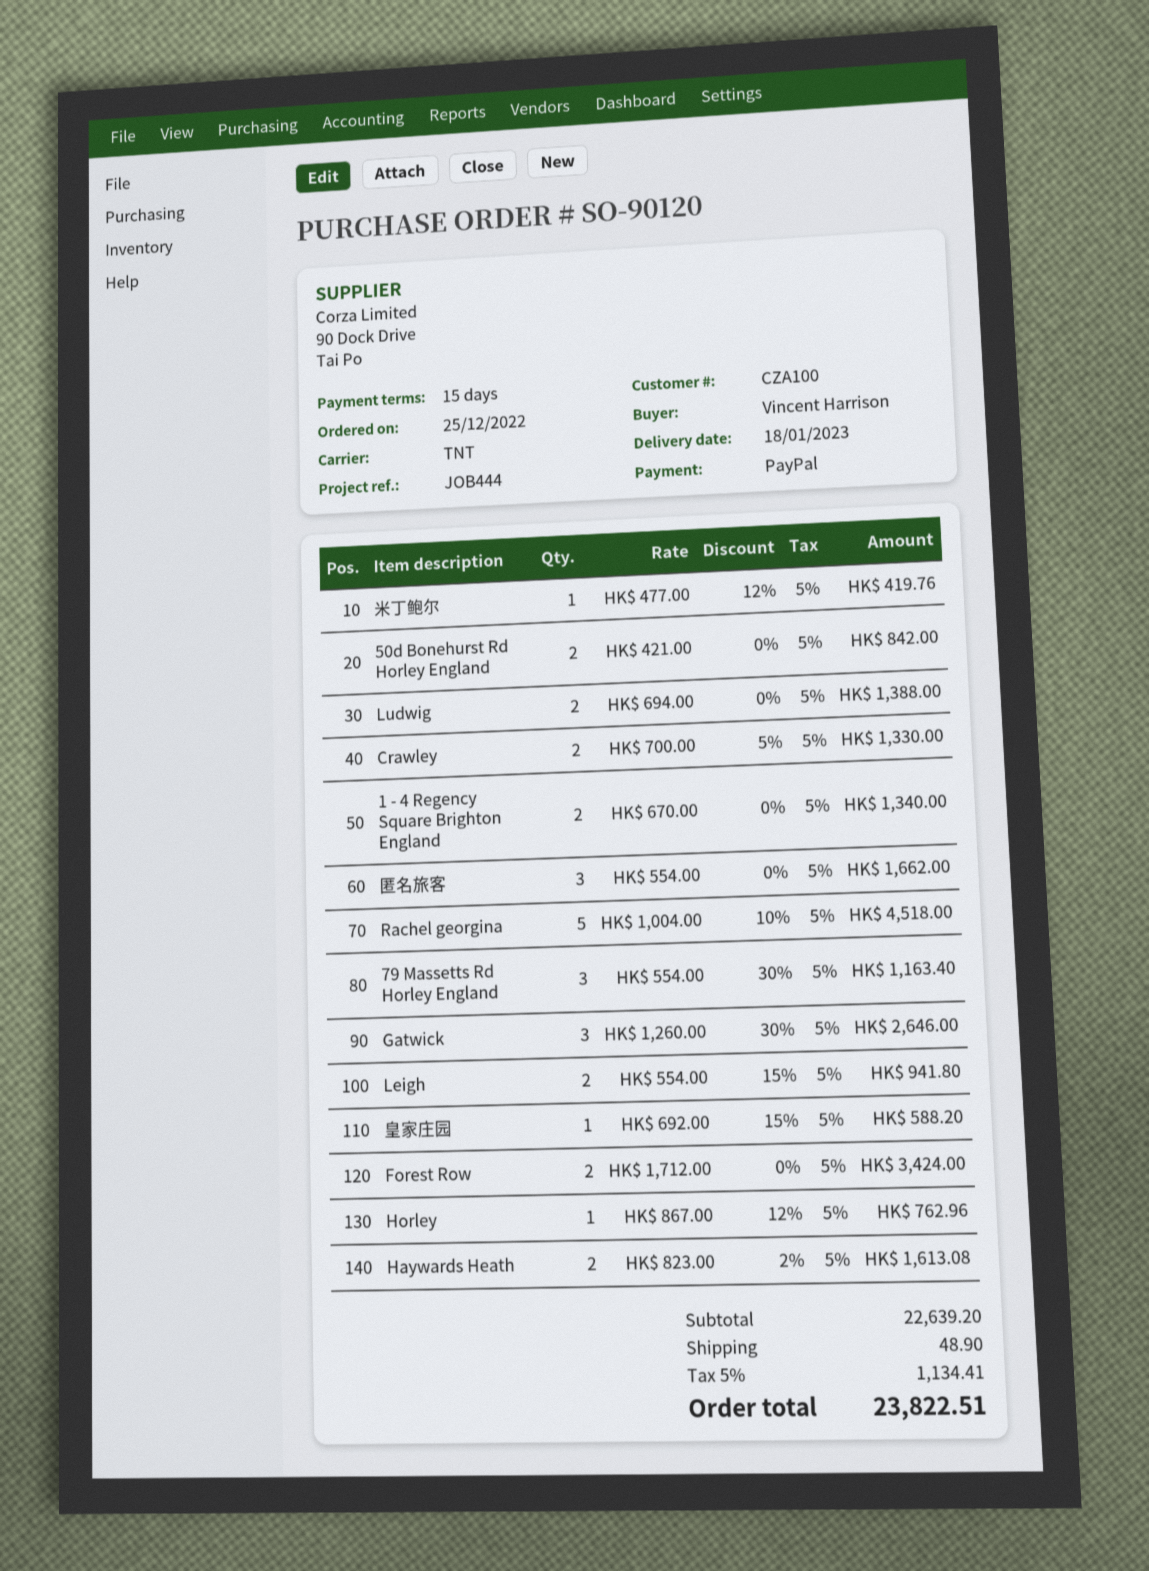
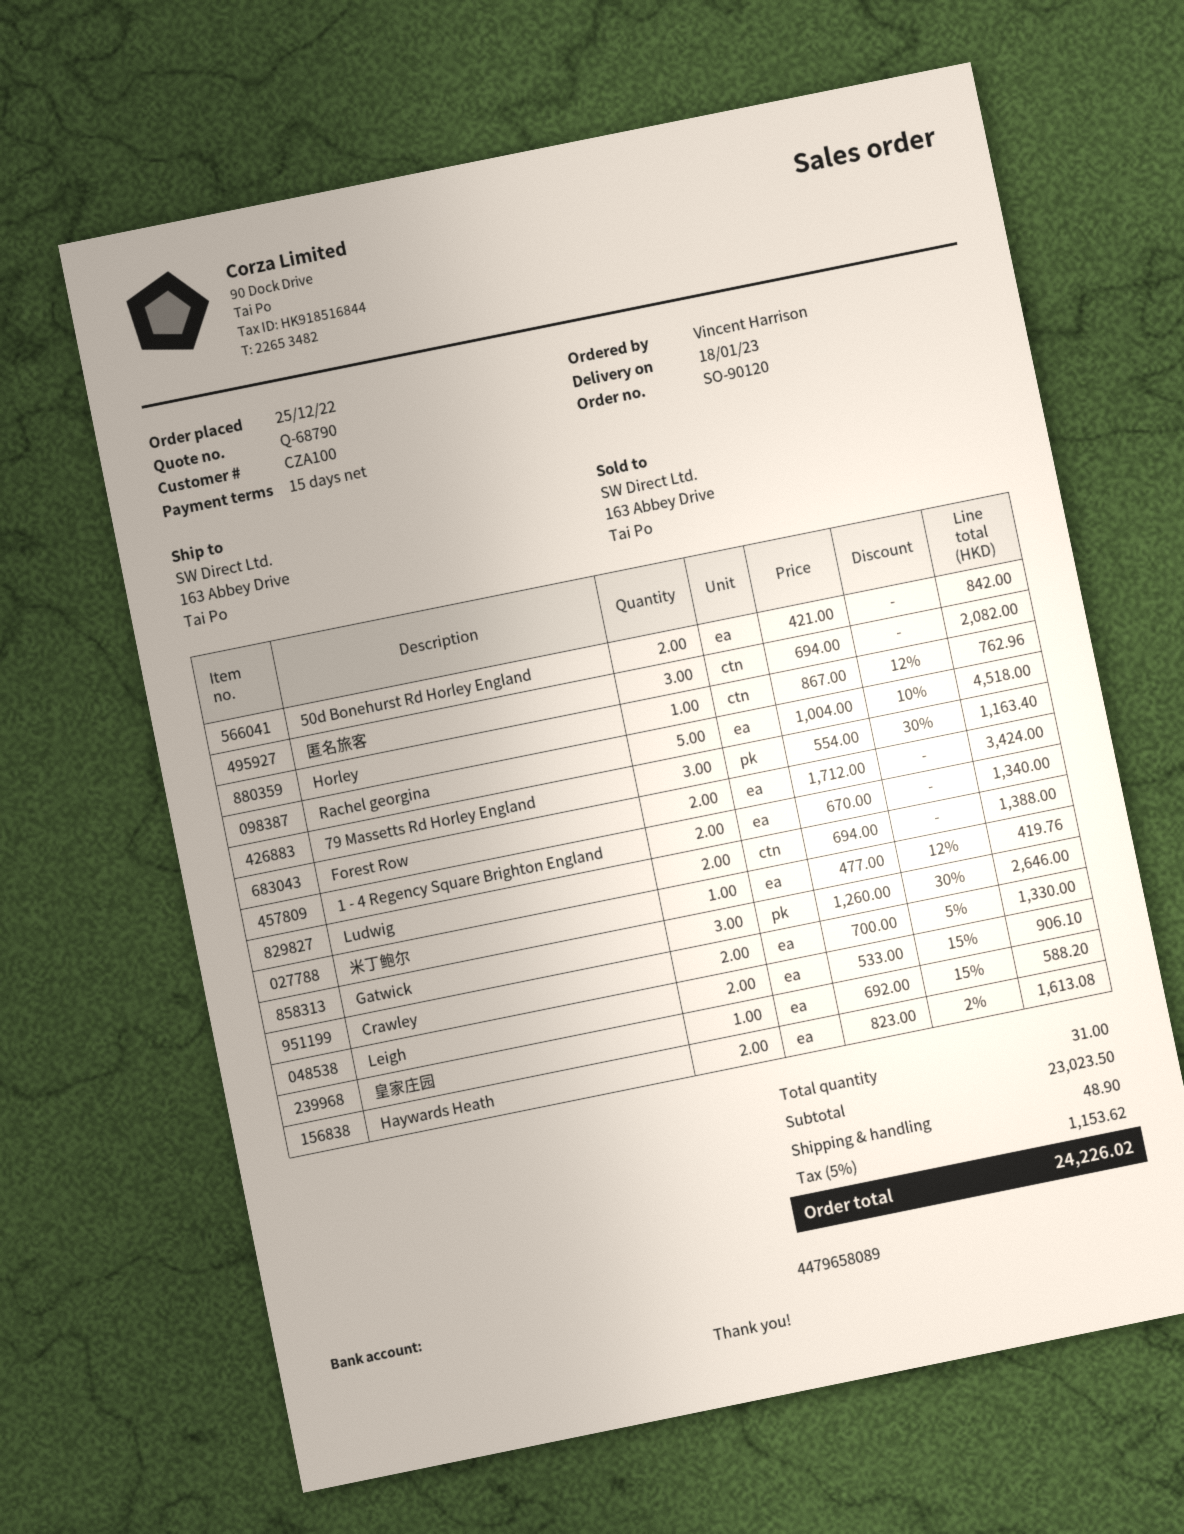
匿名旅客: 3 x 554.00 = 1662.00 -> 3 x 694.00 = 2082.00
Leigh: 2 x 554.00 - 15% = 941.80 -> 2 x 533.00 - 15% = 906.10
subtotal: 22639.20 -> 23023.50
tax: 5% = 1134.41 -> 5% = 1153.62
total: 23822.51 -> 24226.02

